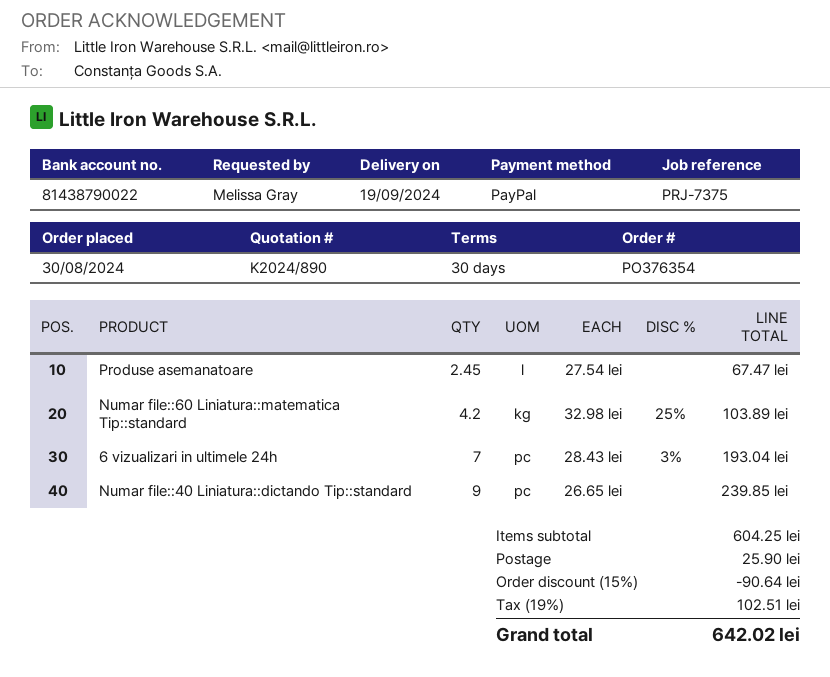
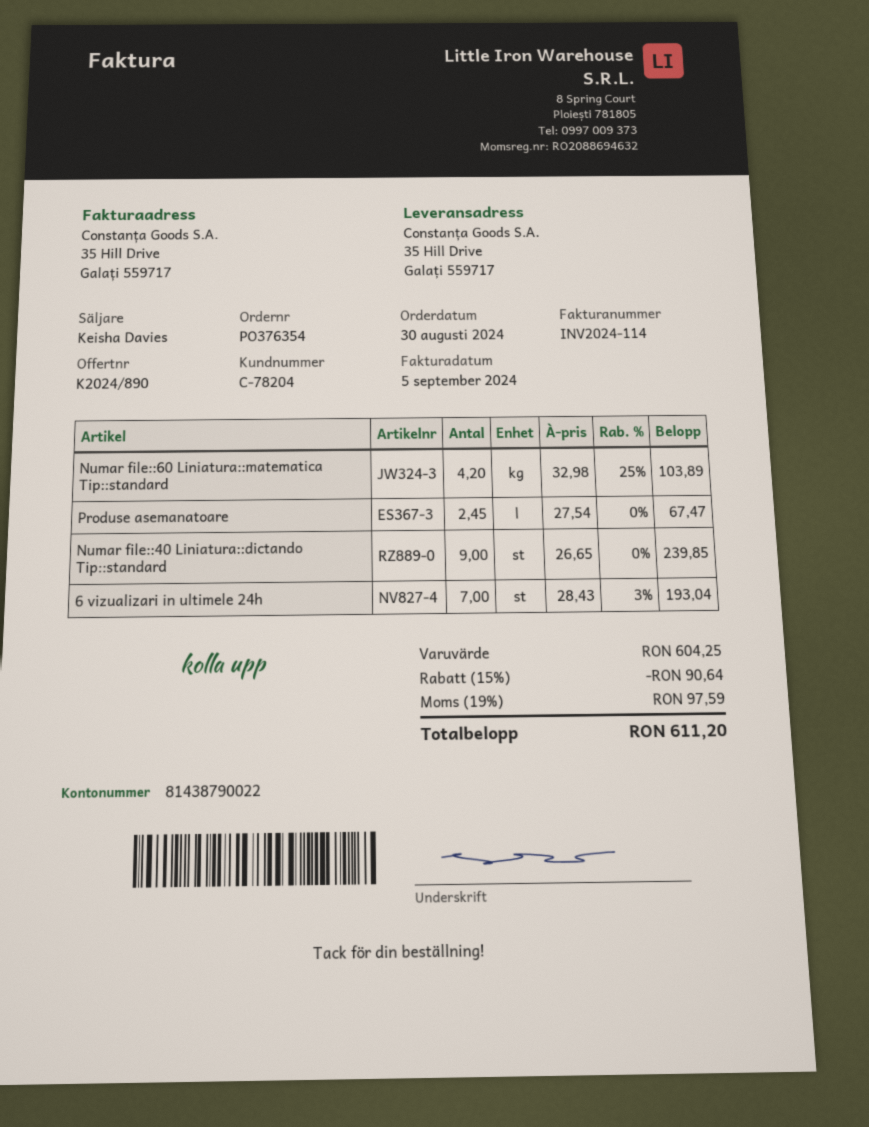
shipping: 25.90 -> none
tax: 19% = 102.51 -> 19% = 97.59
total: 642.02 -> 611.20

